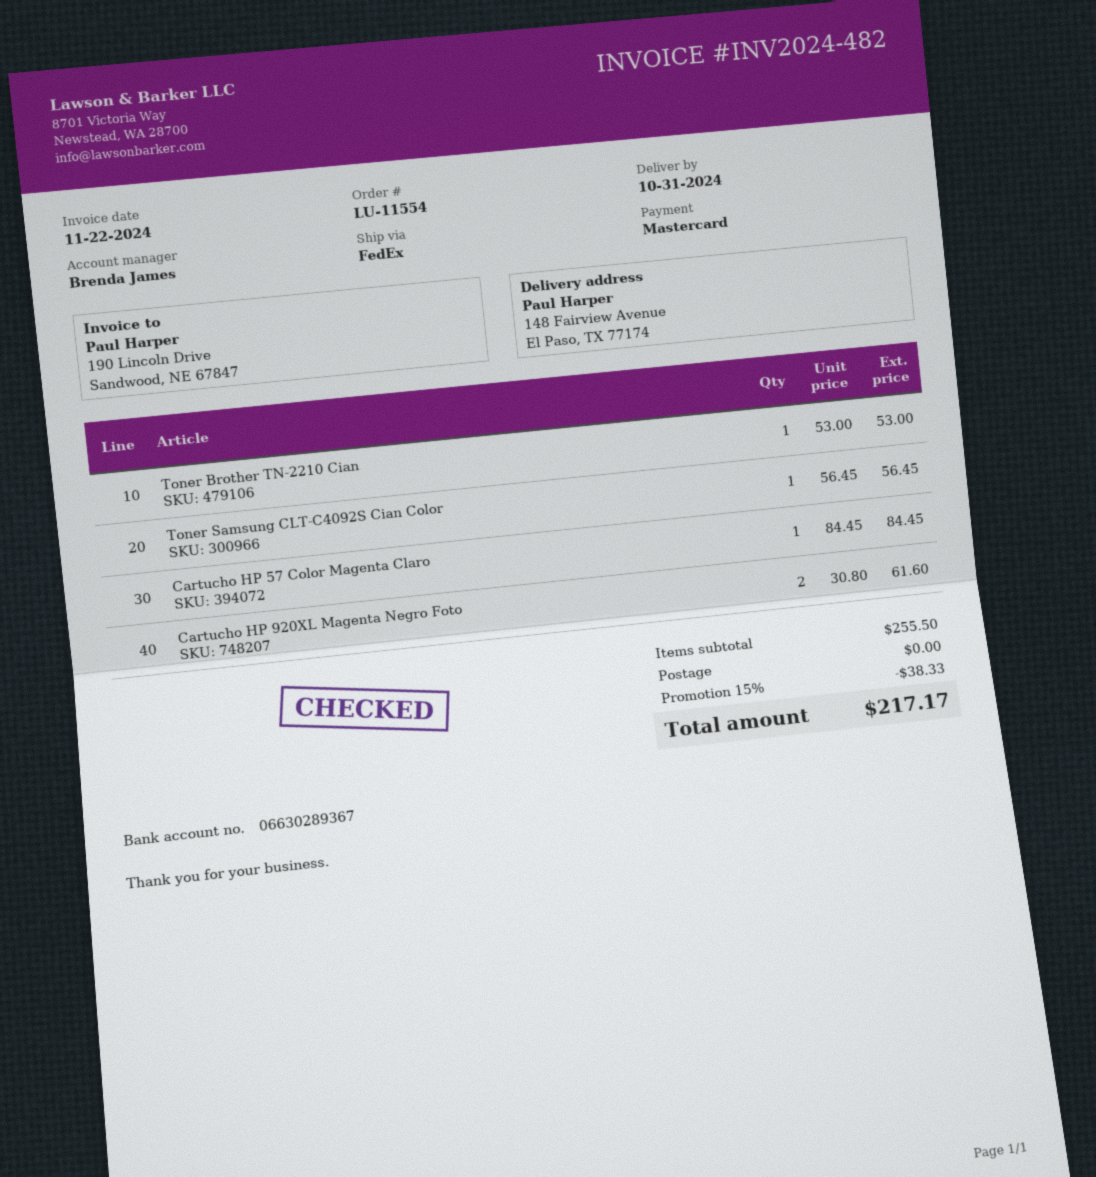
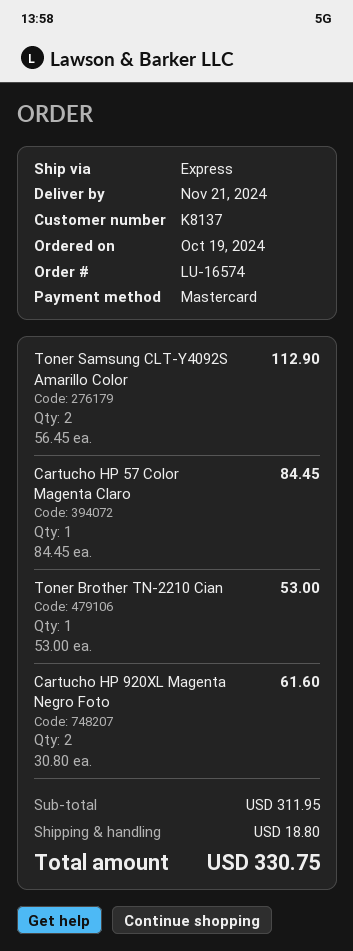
order number: LU-11554 -> LU-16574
delivery date: 2024-10-31 -> 2024-11-21
shipping method: FedEx -> express
Toner Samsung CLT-C4092S Cian Color: 1 x 56.45 = 56.45 -> none
Toner Samsung CLT-Y4092S Amarillo Color: none -> 2 x 56.45 = 112.90
subtotal: 255.50 -> 311.95
discount: 15% = 38.33 -> none
shipping: 0.00 -> 18.80
total: 217.17 -> 330.75

